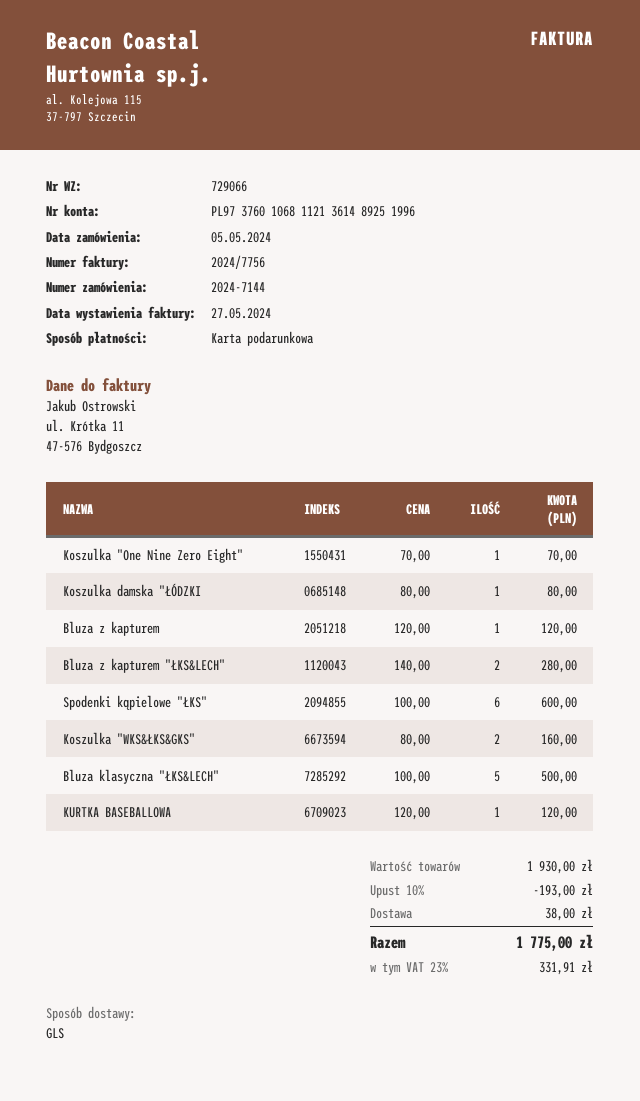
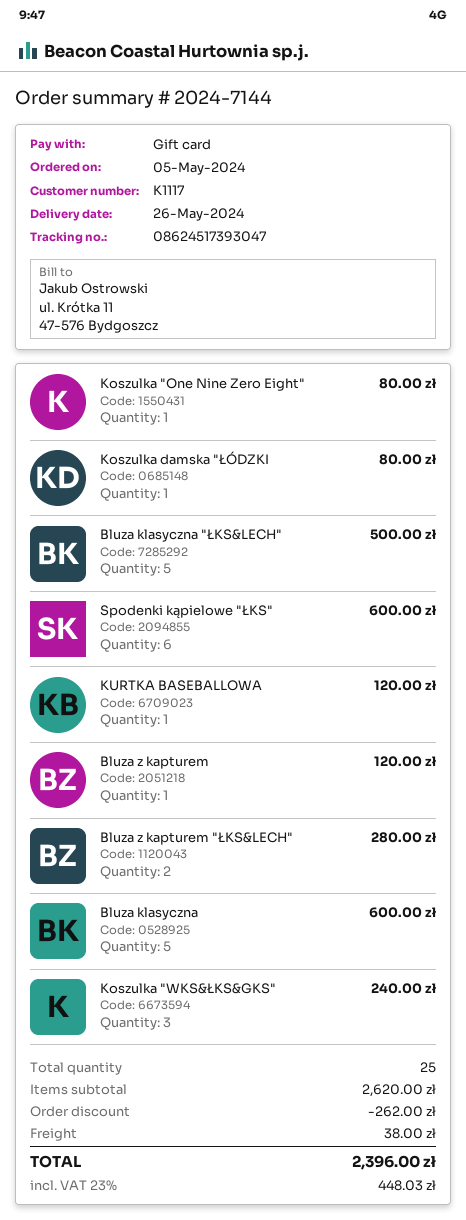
Koszulka "One Nine Zero Eight": 1 for 70.00 -> 1 for 80.00
Koszulka "WKS&ŁKS&GKS": 2 for 160.00 -> 3 for 240.00
Bluza klasyczna: none -> 5 for 600.00
subtotal: 1930.00 -> 2620.00
discount: 193.00 -> 262.00
tax: 23% = 331.91 -> 23% = 448.03
total: 1775.00 -> 2396.00

